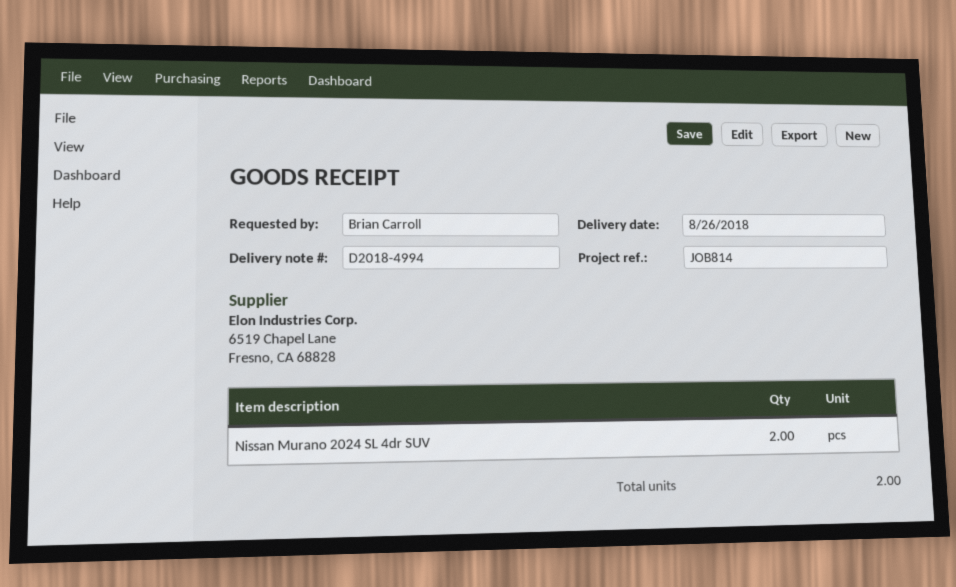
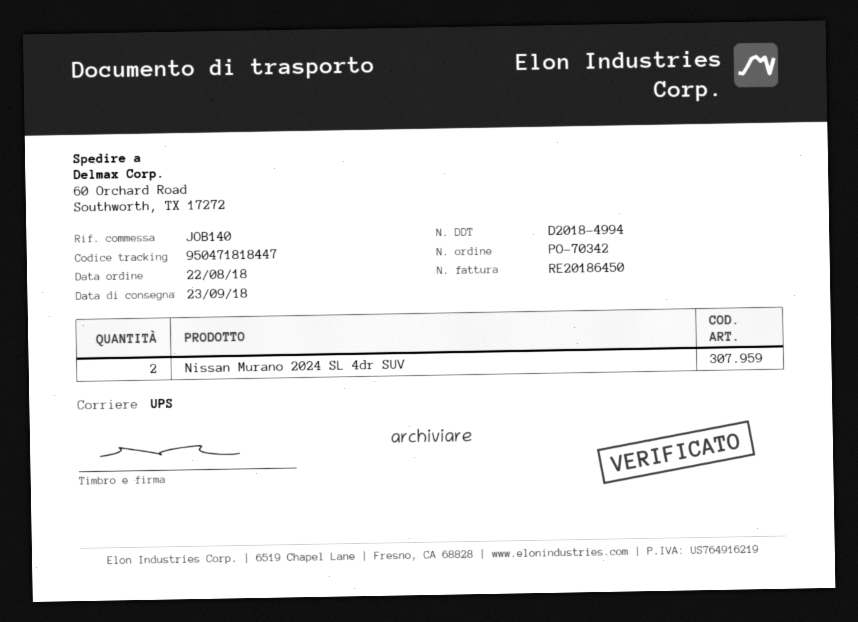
delivery date: 2018-08-26 -> 2018-09-23
reference: JOB814 -> JOB140

